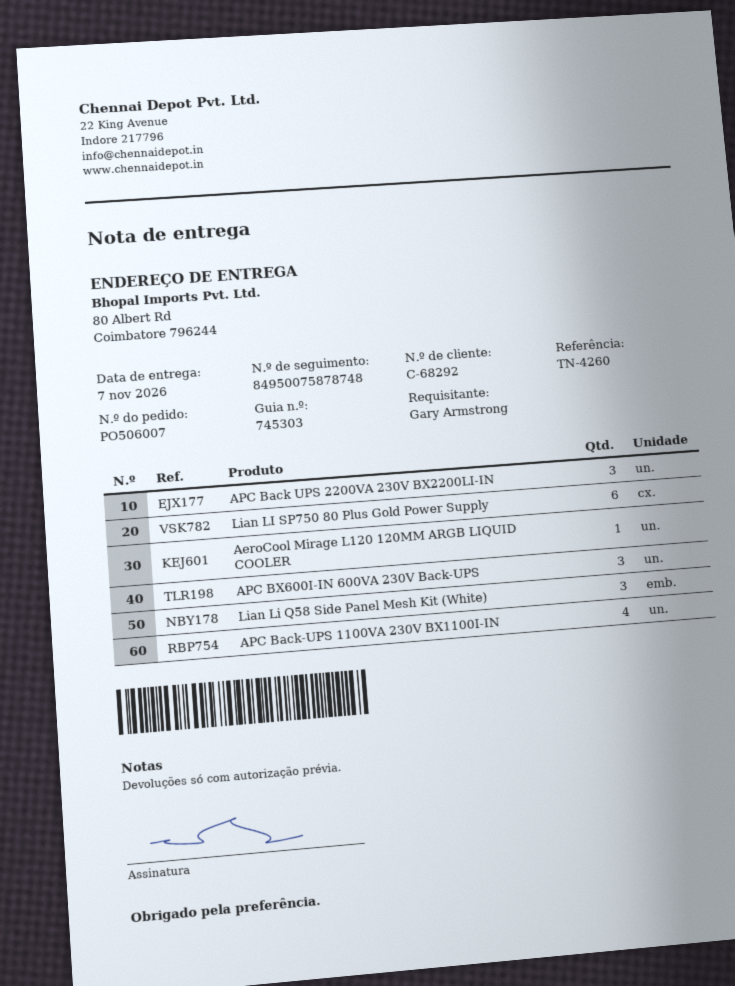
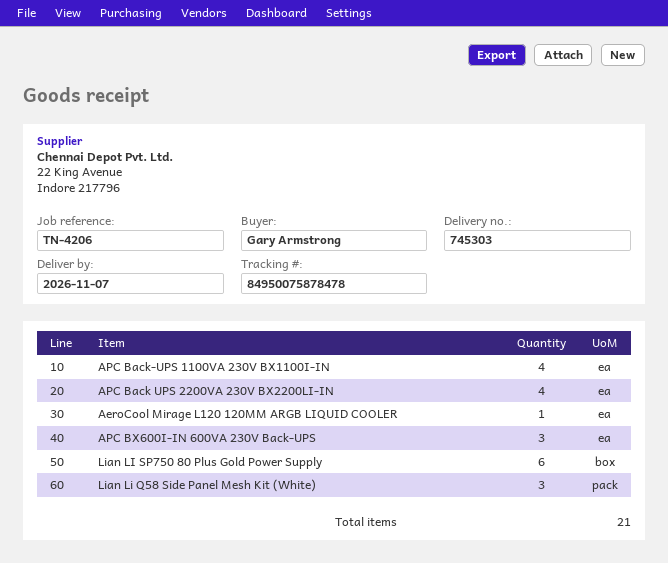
reference: TN-4260 -> TN-4206
tracking number: 84950075878748 -> 84950075878478
APC Back UPS 2200VA 230V BX2200LI-IN: 3 -> 4

